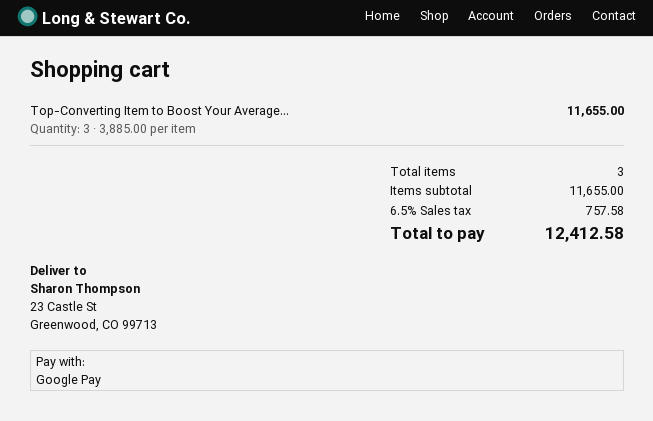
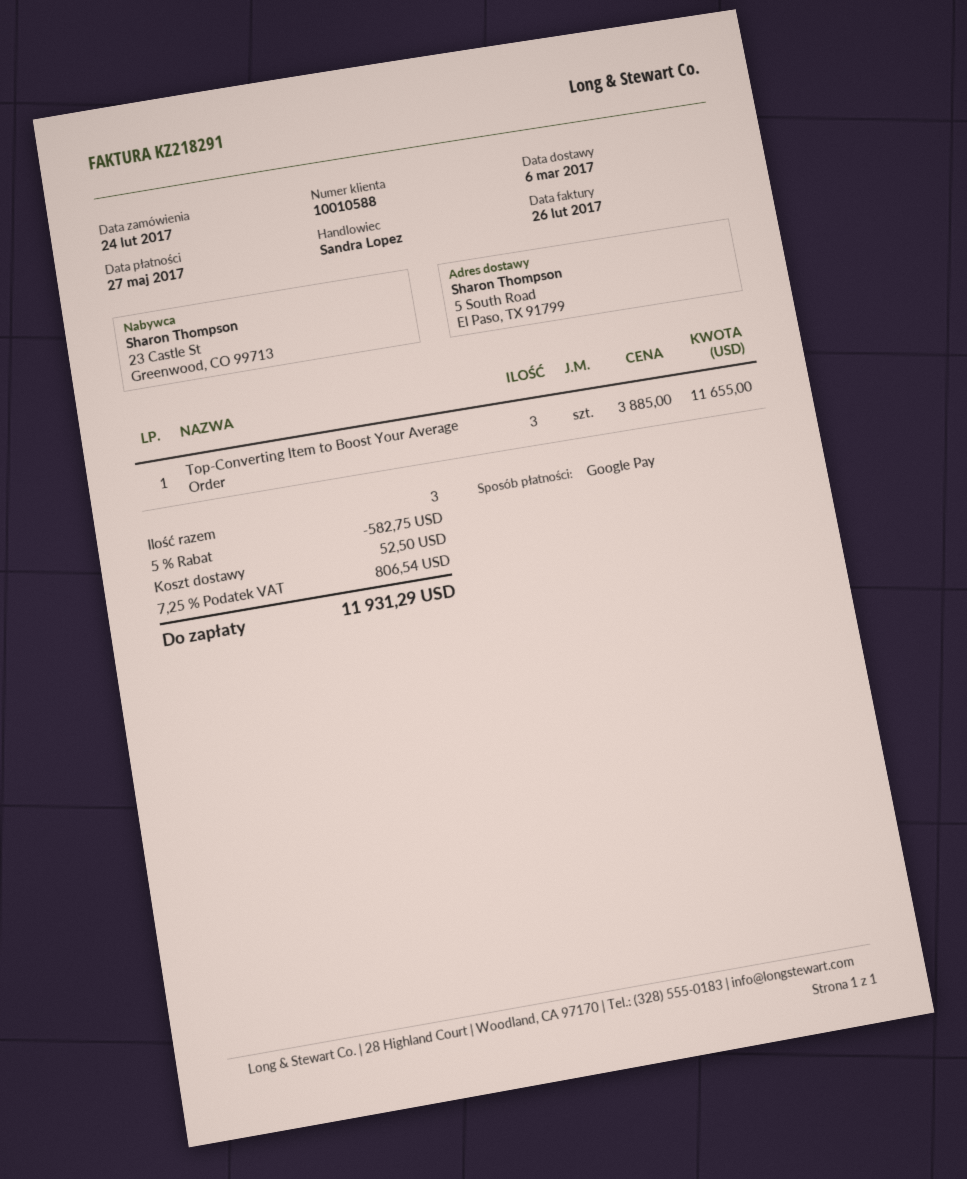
ship to: 23 Castle St, Greenwood, CO 99713 -> 5 South Road, El Paso, TX 91799
discount: none -> 5% = 582.75
shipping: none -> 52.50
tax: 6.5% = 757.58 -> 7.25% = 806.54
total: 12412.58 -> 11931.29

